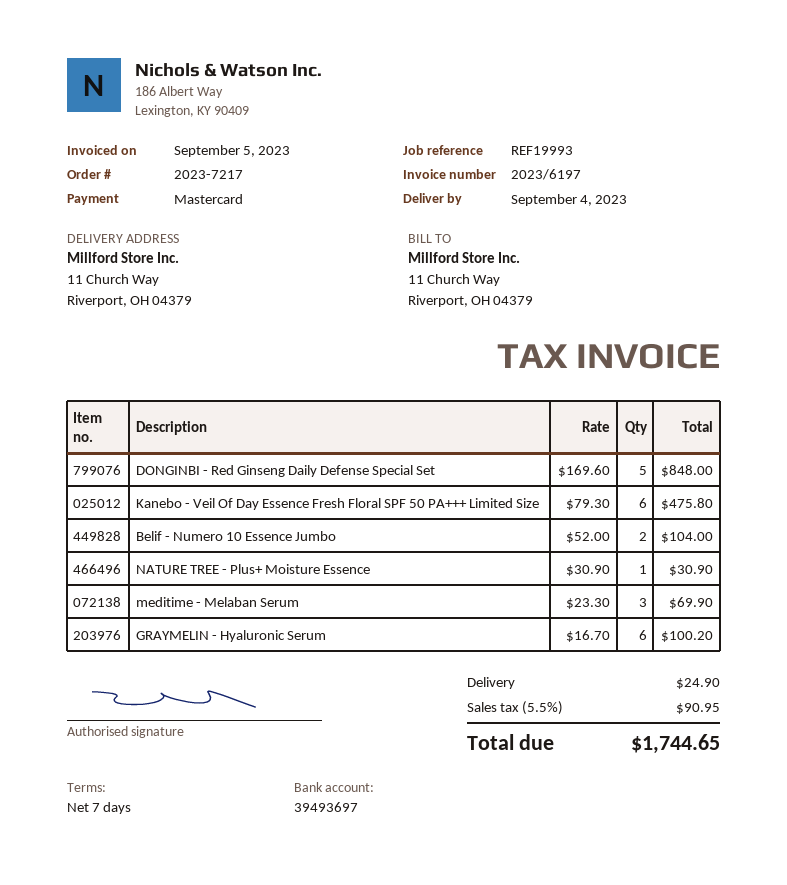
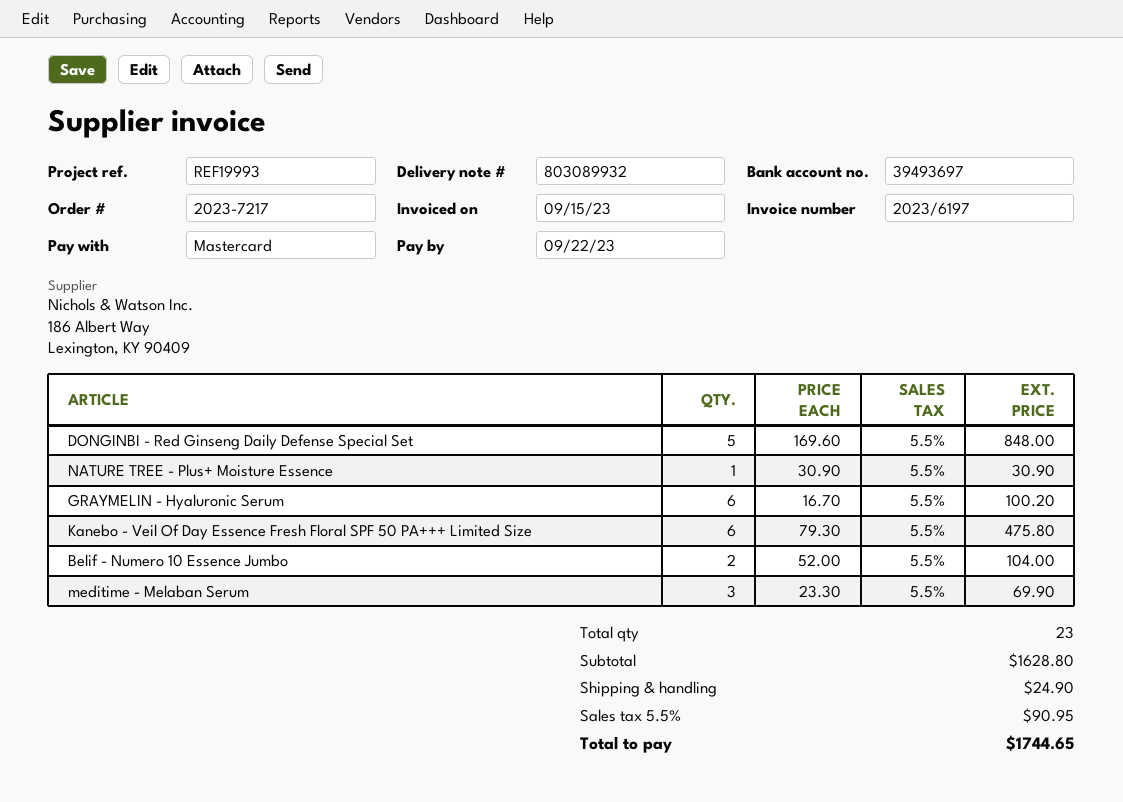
invoice date: 2023-09-05 -> 2023-09-15

